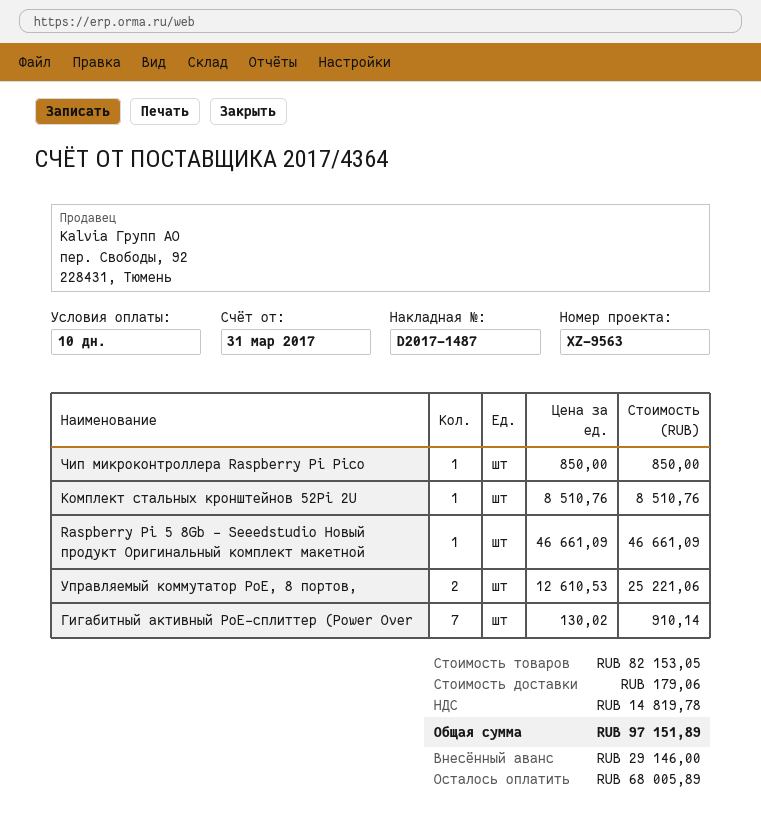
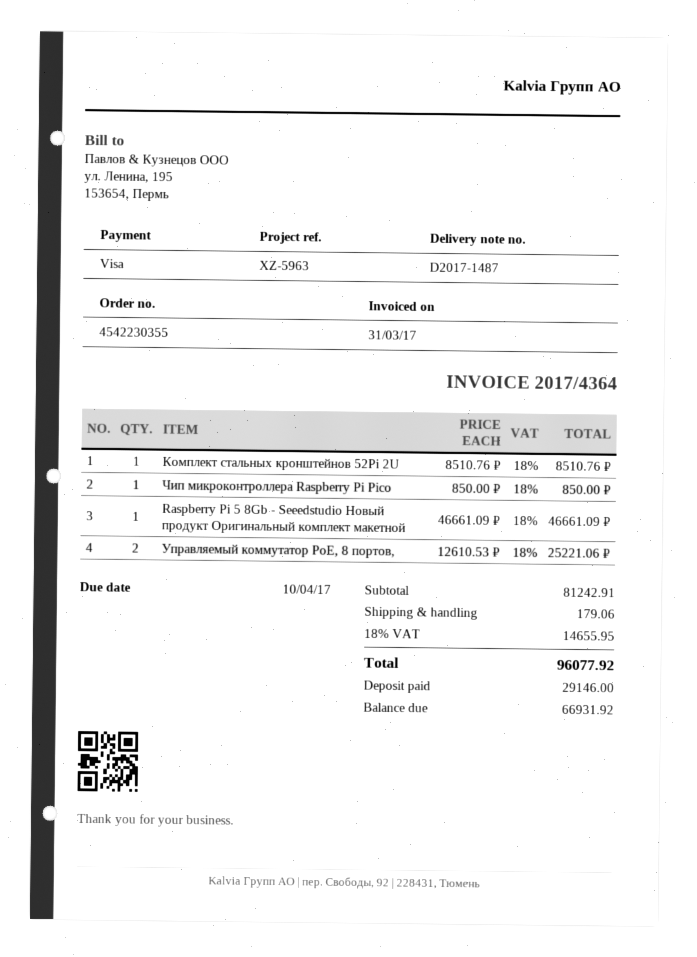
reference: XZ-9563 -> XZ-5963
Гигабитный активный PoE-сплиттер (Power Over: 7 x 130.02 = 910.14 -> none
subtotal: 82153.05 -> 81242.91
tax: 14819.78 -> 14655.95
total: 97151.89 -> 96077.92
balance: 68005.89 -> 66931.92

